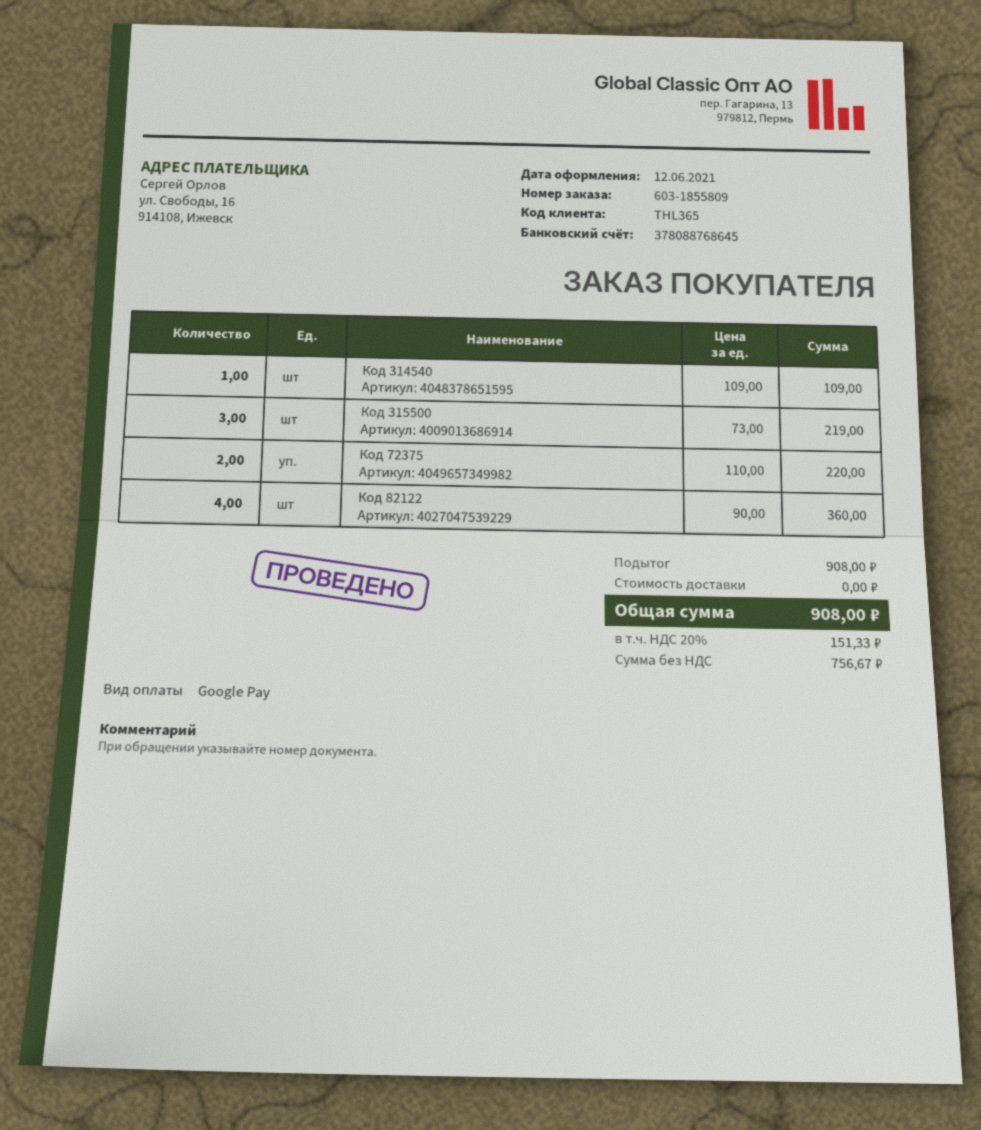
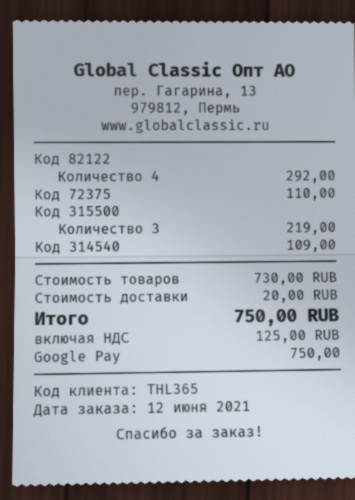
Код 72375: 2 for 220.00 -> 1 for 110.00
Код 82122: 4 for 360.00 -> 4 for 292.00
subtotal: 908.00 -> 730.00
shipping: 0.00 -> 20.00
tax: 151.33 -> 125.00
total: 908.00 -> 750.00

